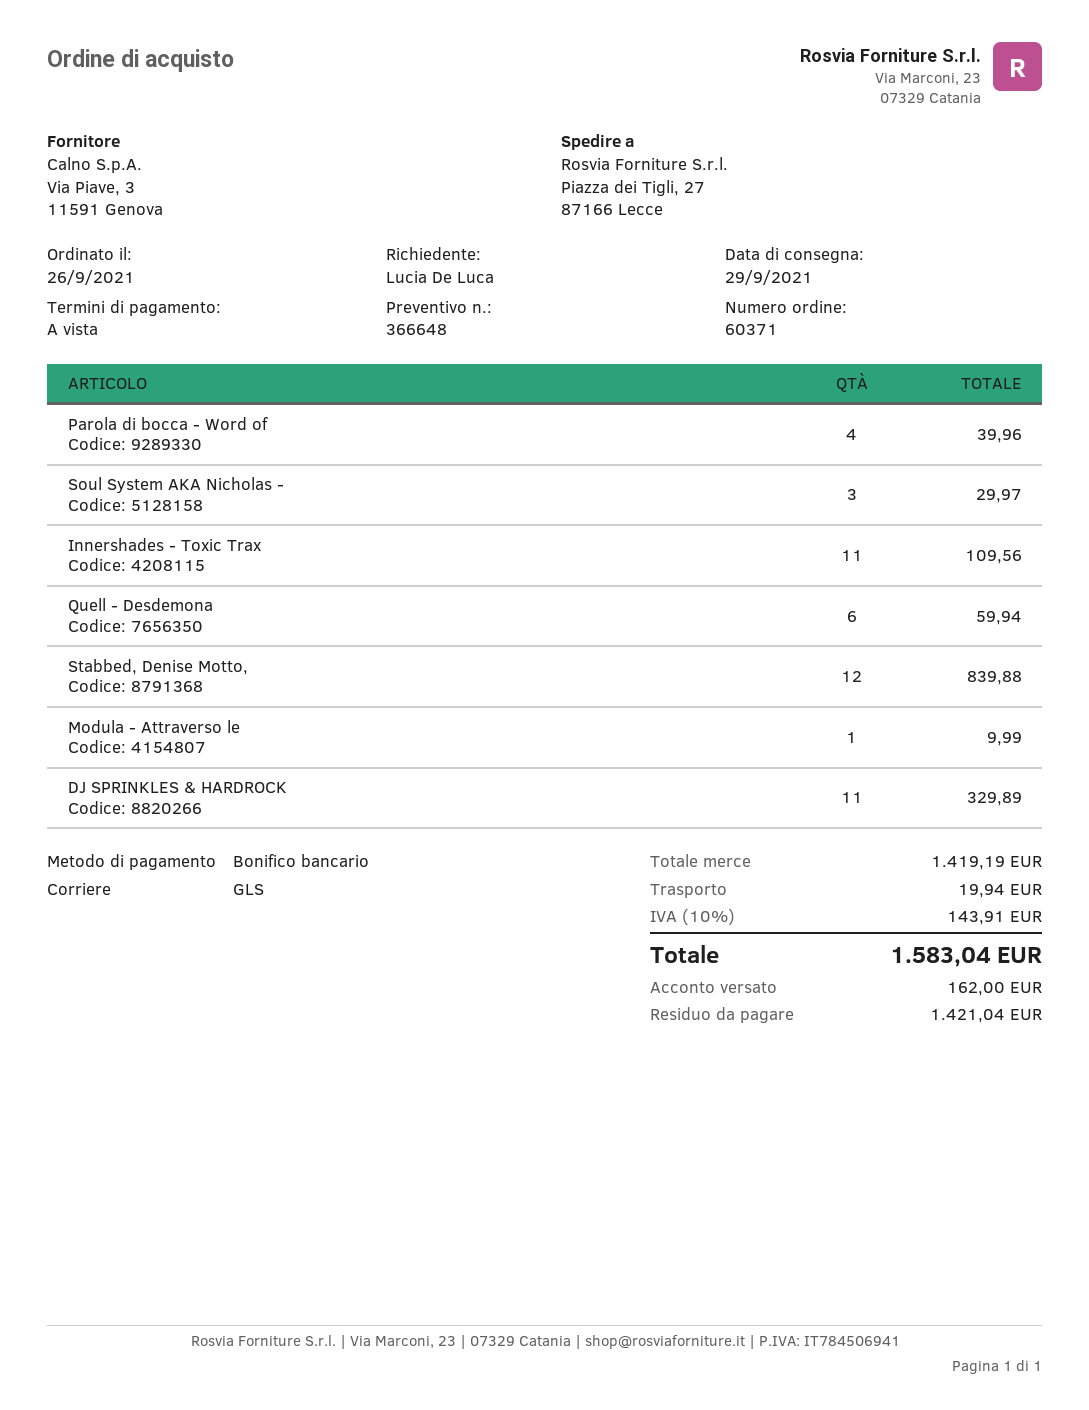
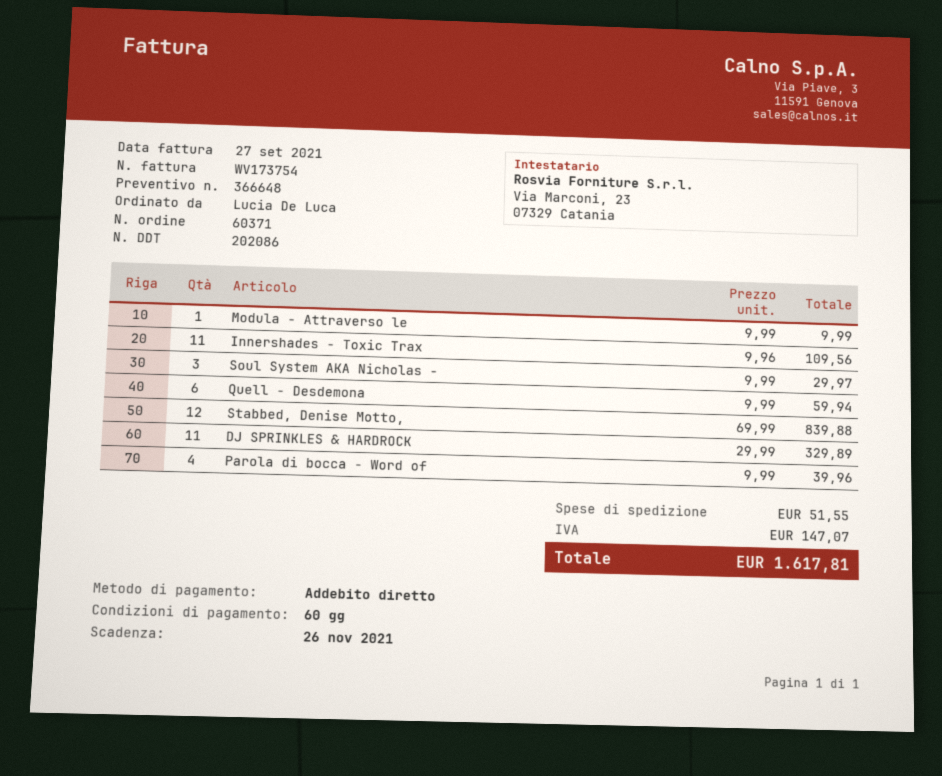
payment terms: on receipt -> 60 days
payment method: bank transfer -> direct debit
shipping: 19.94 -> 51.55
tax: 143.91 -> 147.07
total: 1583.04 -> 1617.81

